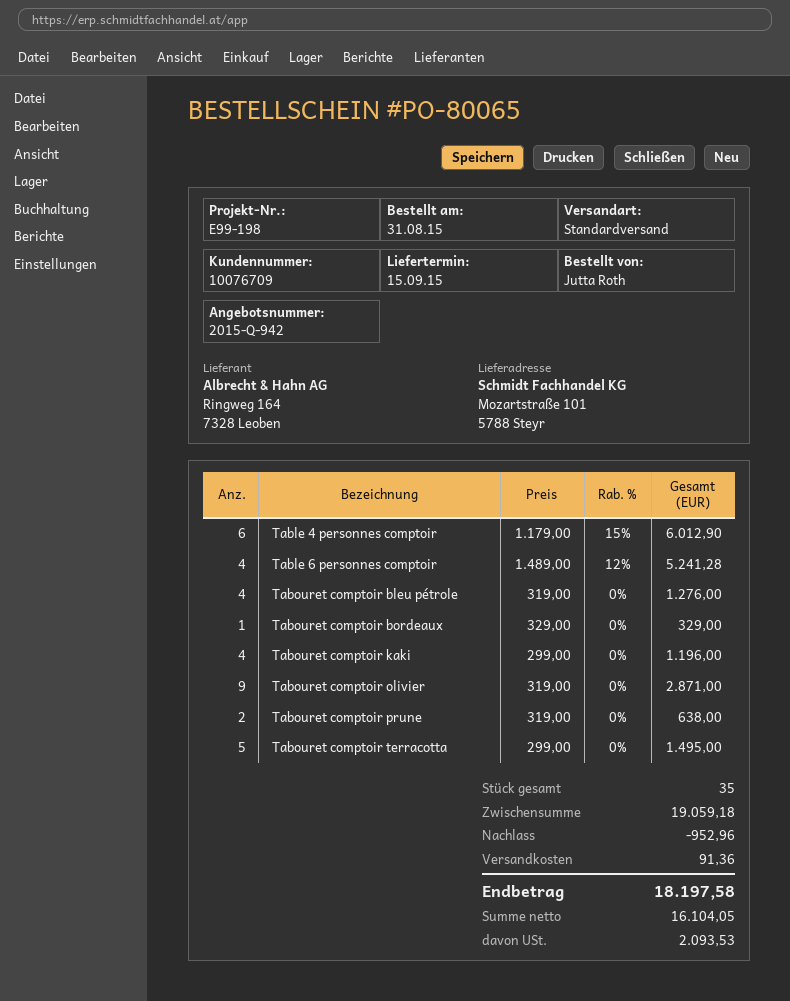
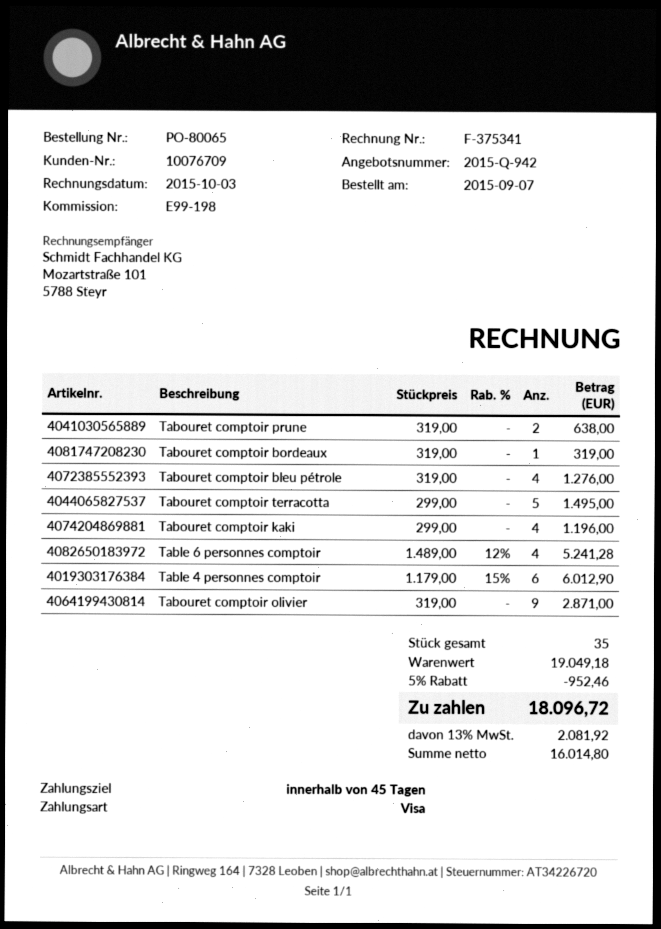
order date: 2015-08-31 -> 2015-09-07
Tabouret comptoir bordeaux: 1 x 329.00 = 329.00 -> 1 x 319.00 = 319.00
subtotal: 19059.18 -> 19049.18
discount: 952.96 -> 952.46
shipping: 91.36 -> none
net: 16104.05 -> 16014.80
tax: 2093.53 -> 2081.92
total: 18197.58 -> 18096.72

